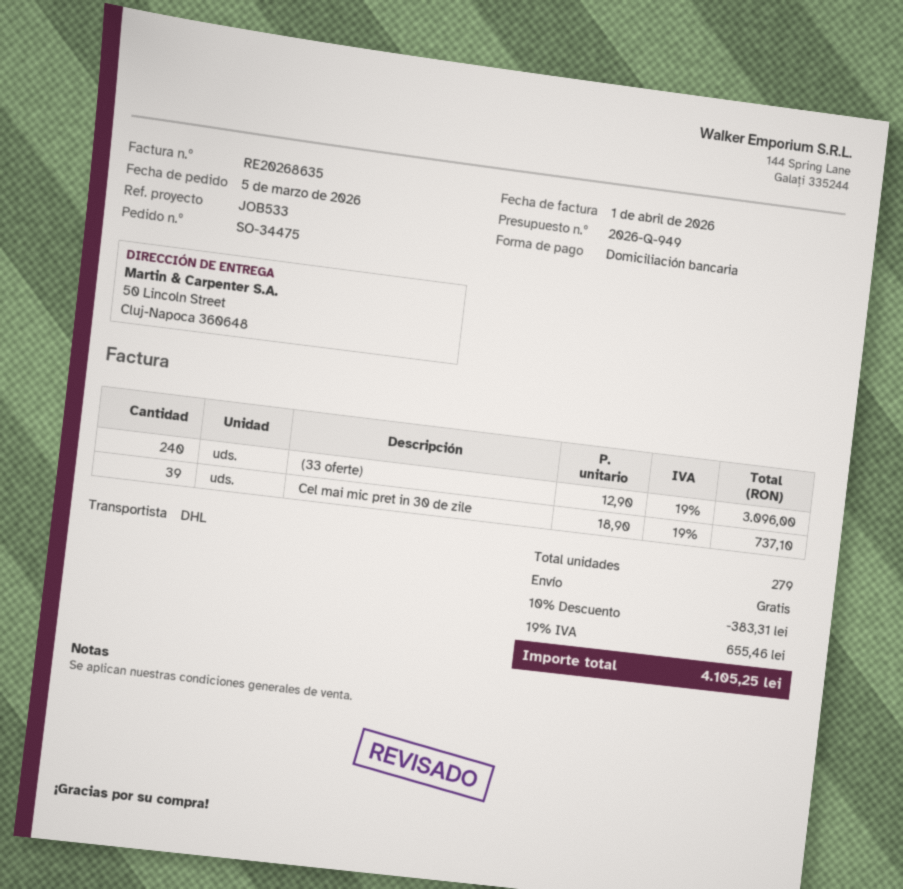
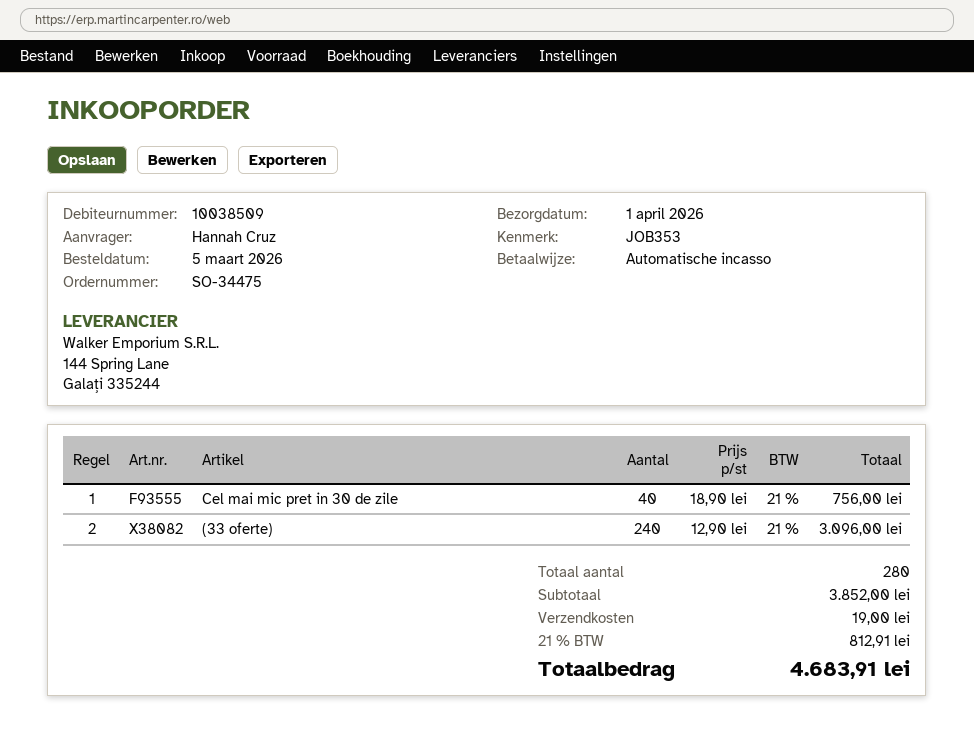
reference: JOB533 -> JOB353
Cel mai mic pret in 30 de zile: 39 x 18.90 = 737.10 -> 40 x 18.90 = 756.00
total quantity: 279 -> 280
discount: 10% = 383.31 -> none
shipping: 0.00 -> 19.00
tax: 19% = 655.46 -> 21% = 812.91
total: 4105.25 -> 4683.91

